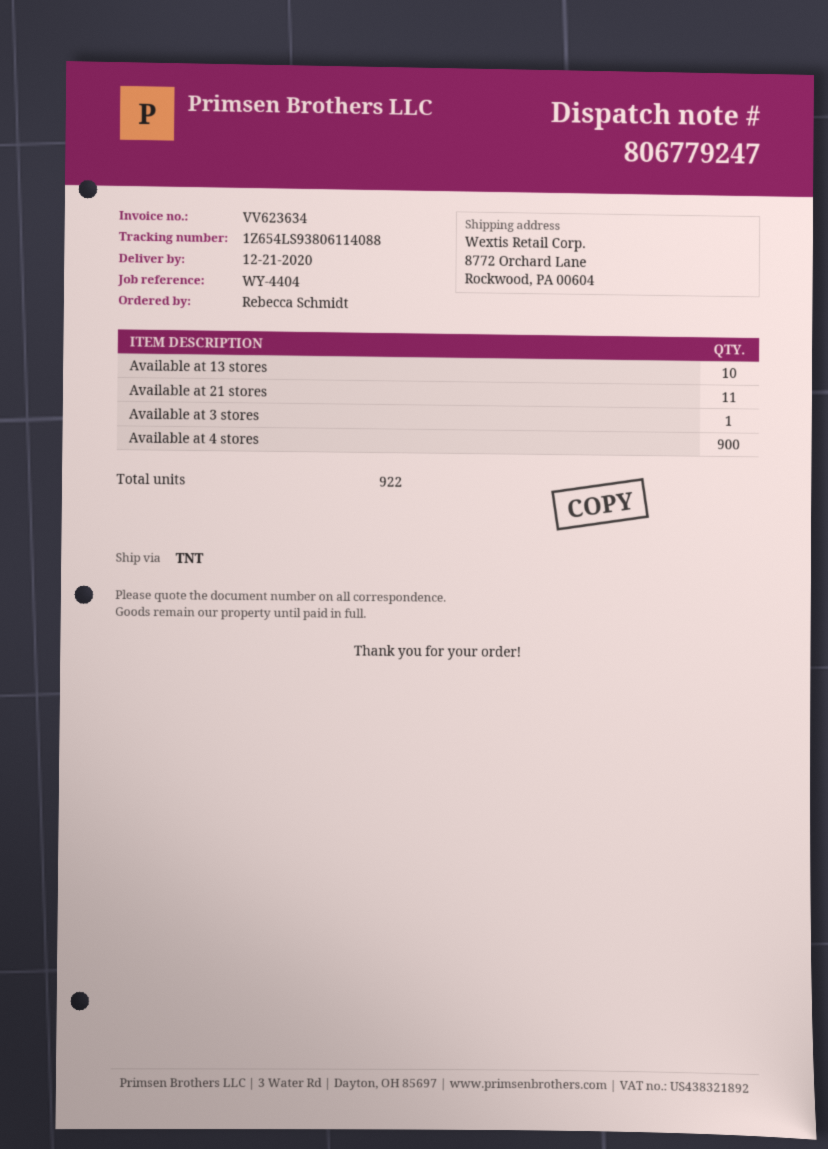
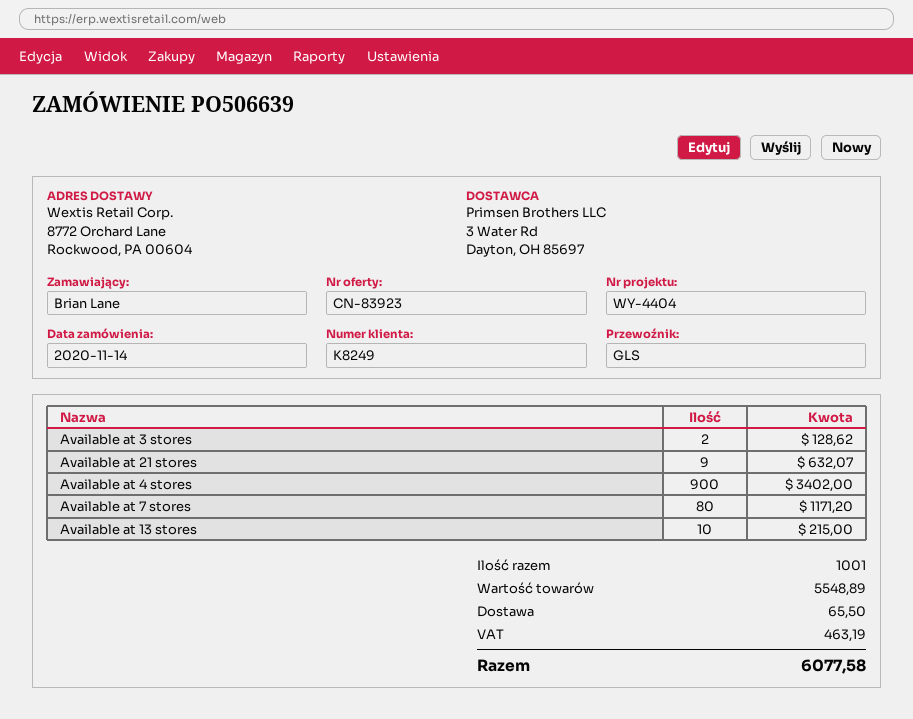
ordered by: Rebecca Schmidt -> Brian Lane
shipping method: TNT -> GLS
Available at 21 stores: 11 -> 9
Available at 3 stores: 1 -> 2
Available at 7 stores: none -> 80
total quantity: 922 -> 1001

